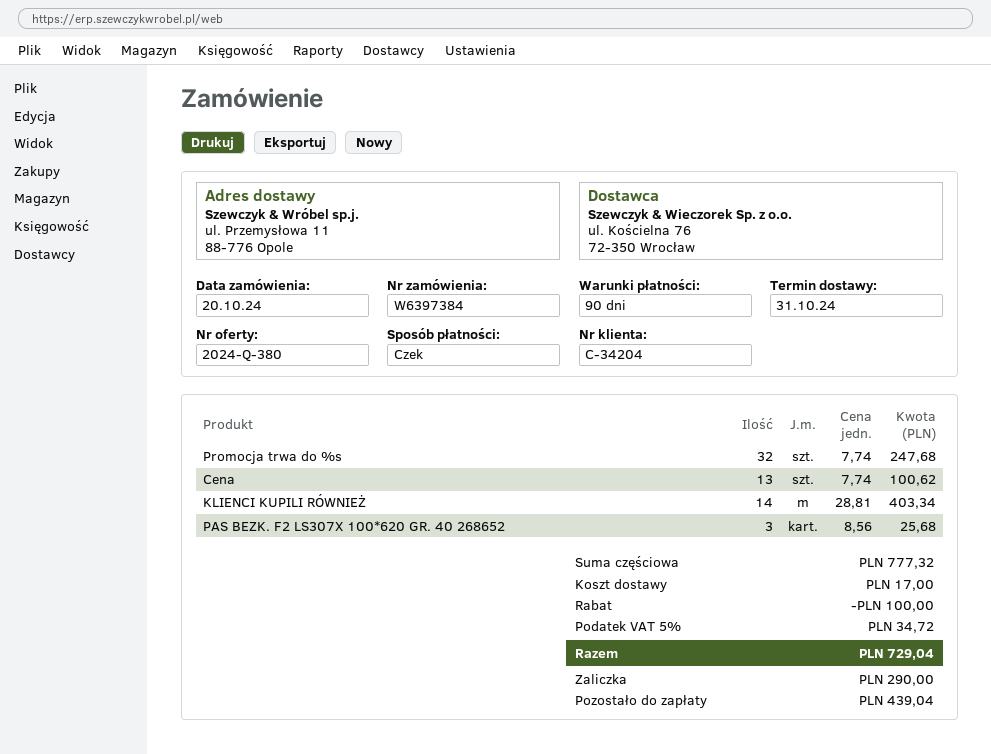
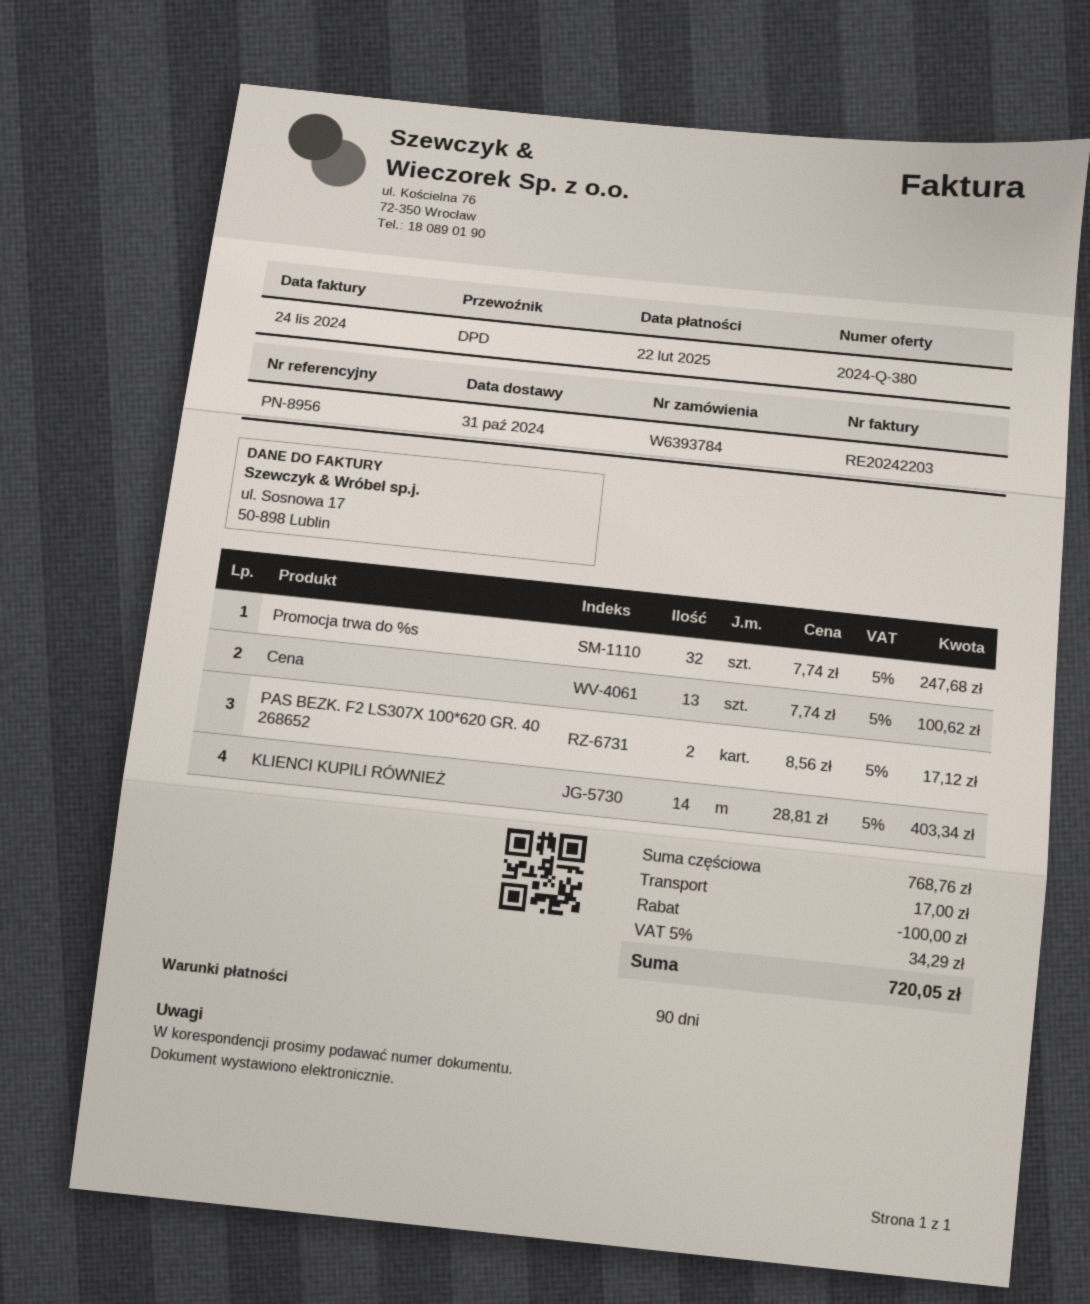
order number: W6397384 -> W6393784
PAS BEZK. F2 LS307X 100*620 GR. 40 268652: 3 x 8.56 = 25.68 -> 2 x 8.56 = 17.12
subtotal: 777.32 -> 768.76
tax: 5% = 34.72 -> 5% = 34.29
total: 729.04 -> 720.05

